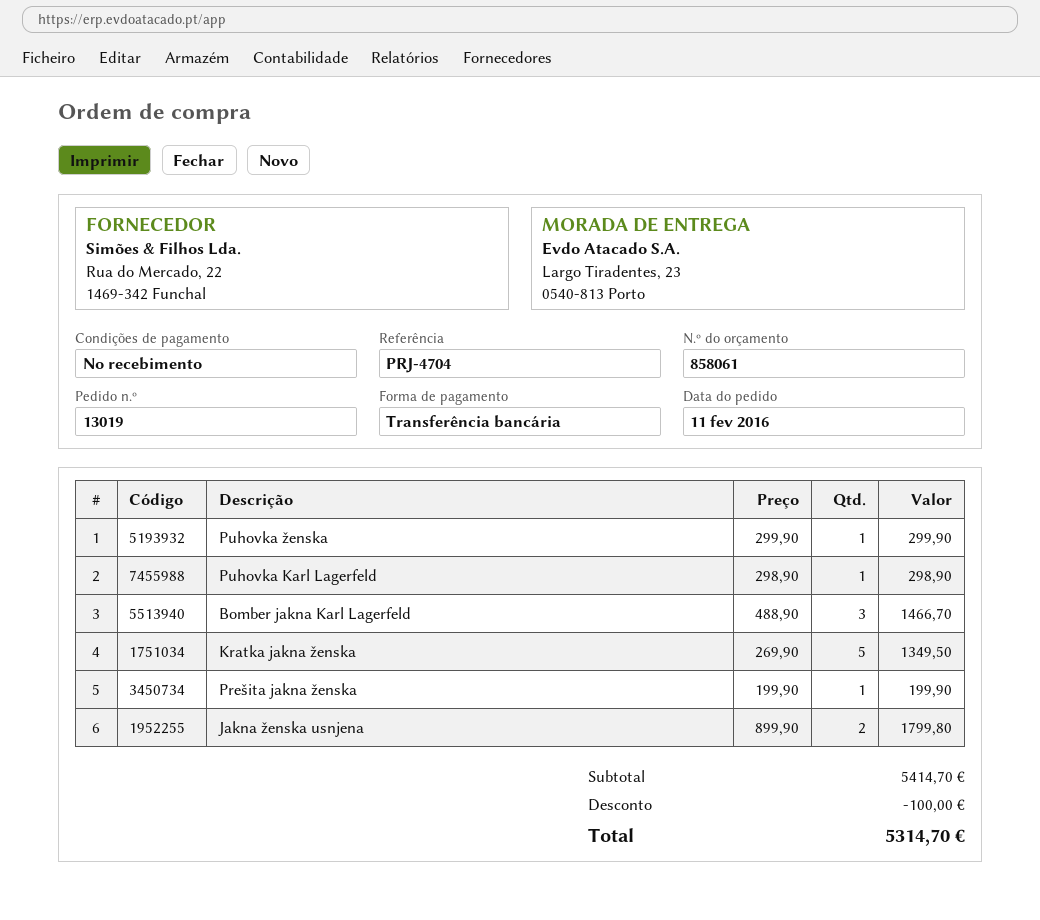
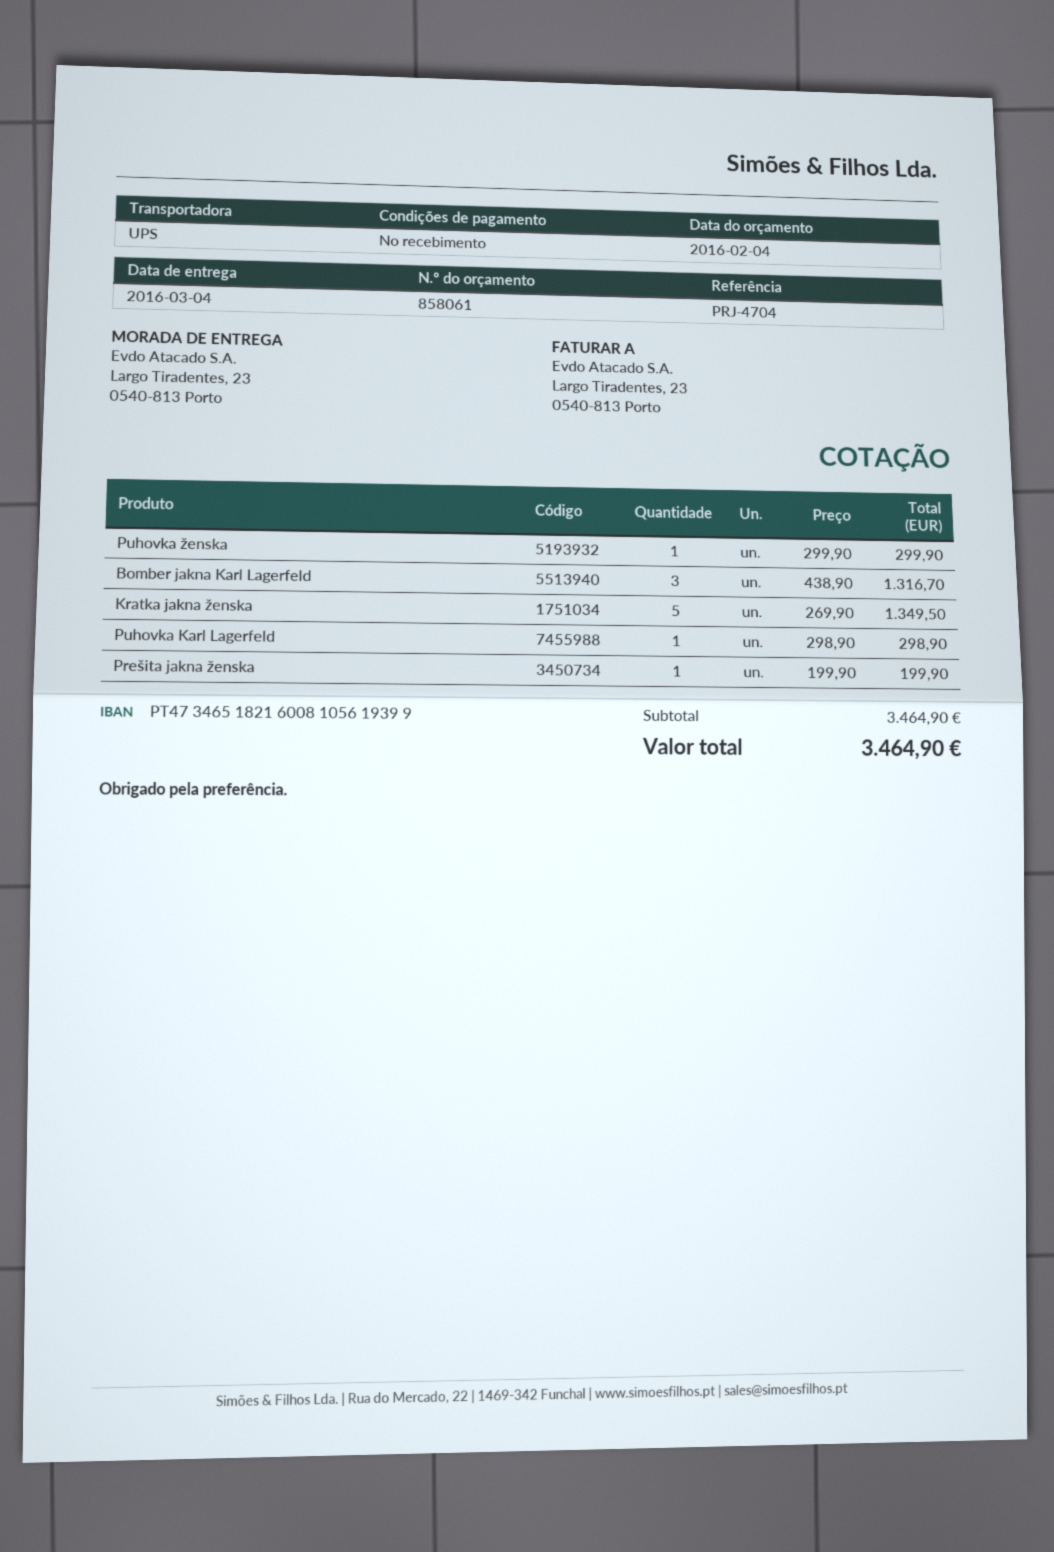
Bomber jakna Karl Lagerfeld: 3 x 488.90 = 1466.70 -> 3 x 438.90 = 1316.70
Jakna ženska usnjena: 2 x 899.90 = 1799.80 -> none
subtotal: 5414.70 -> 3464.90
discount: 100.00 -> none
total: 5314.70 -> 3464.90

